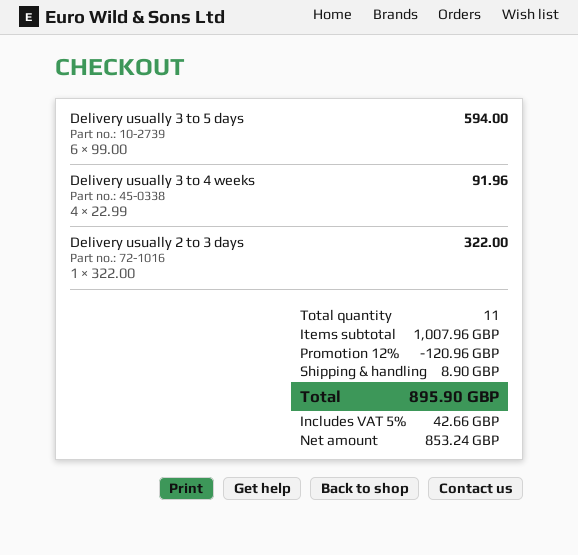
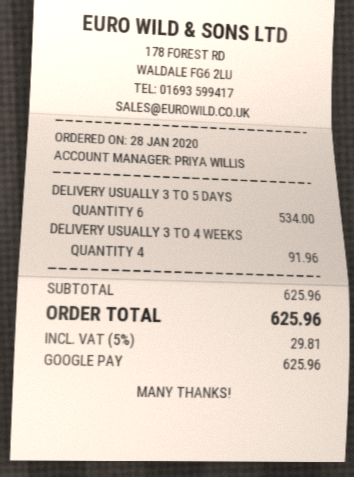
Delivery usually 3 to 5 days: 6 for 594.00 -> 6 for 534.00
Delivery usually 2 to 3 days: 1 for 322.00 -> none
subtotal: 1007.96 -> 625.96
discount: 12% = 120.96 -> none
shipping: 8.90 -> none
tax: 5% = 42.66 -> 5% = 29.81
total: 895.90 -> 625.96

